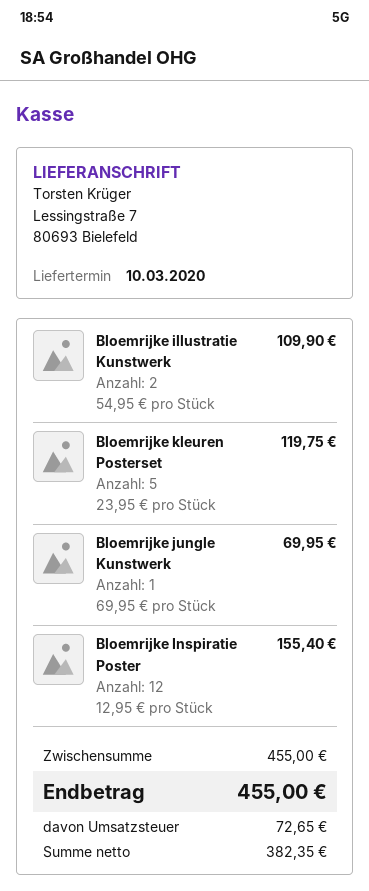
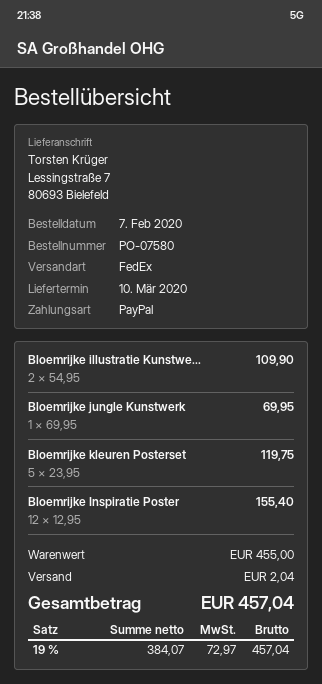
shipping: none -> 2.04
net: 382.35 -> 384.07
tax: 72.65 -> 72.97
total: 455.00 -> 457.04

